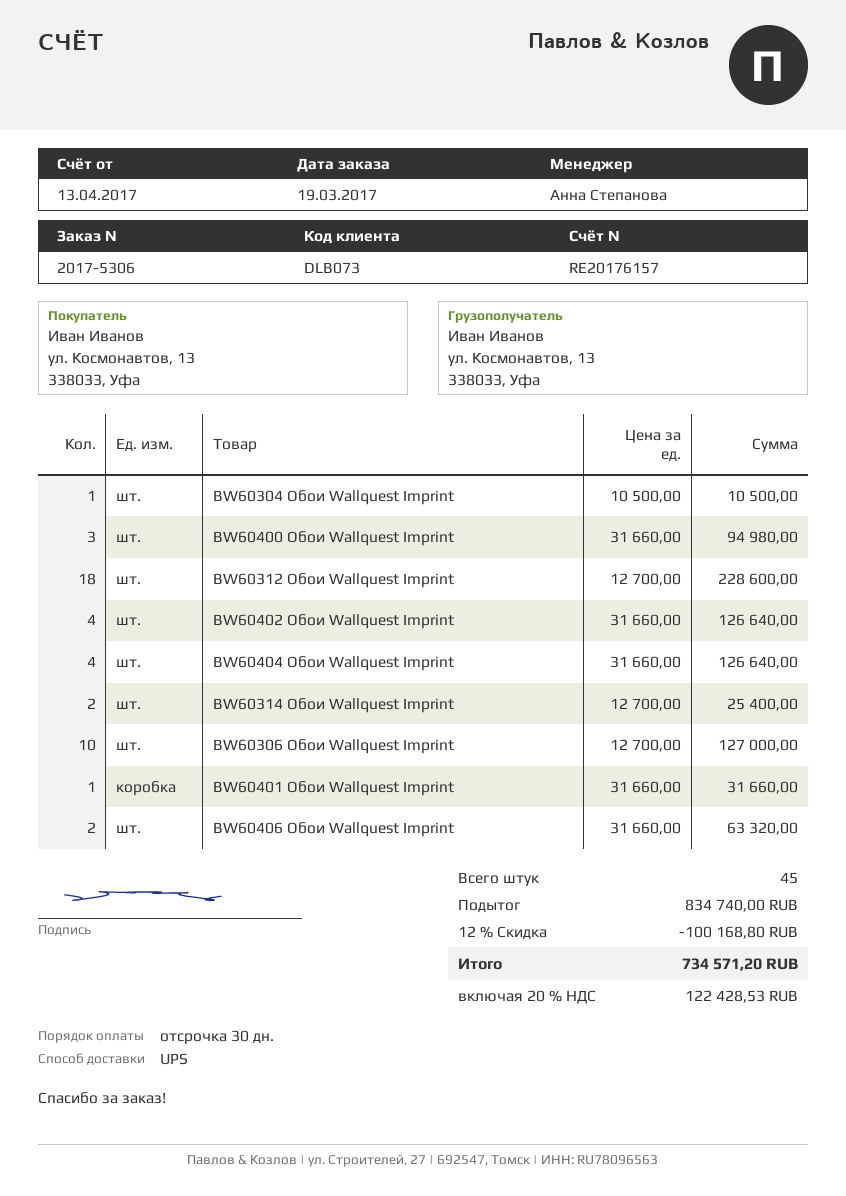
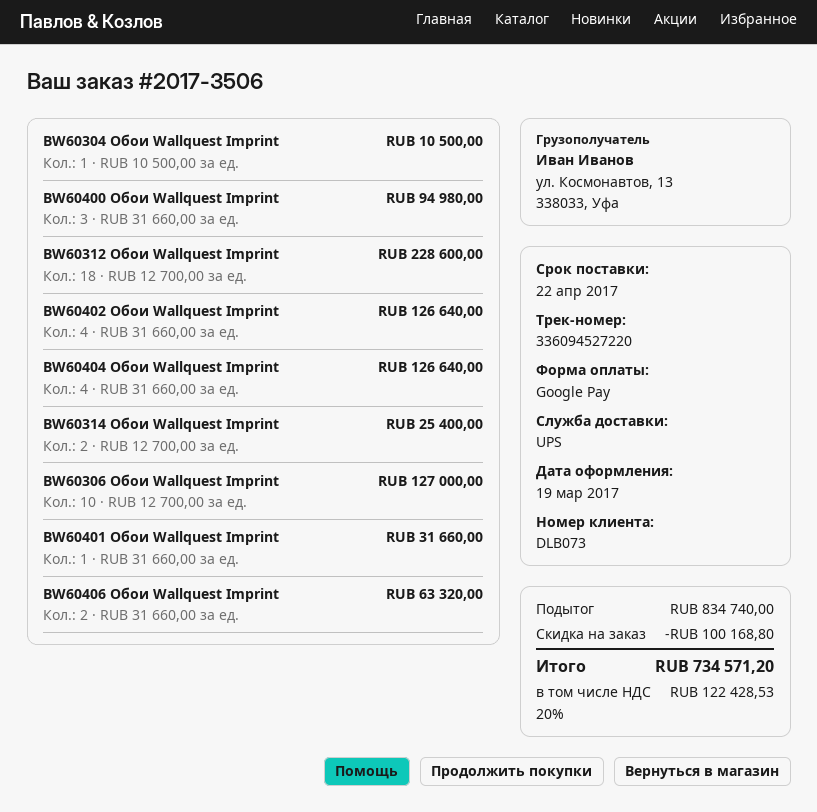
order number: 2017-5306 -> 2017-3506

